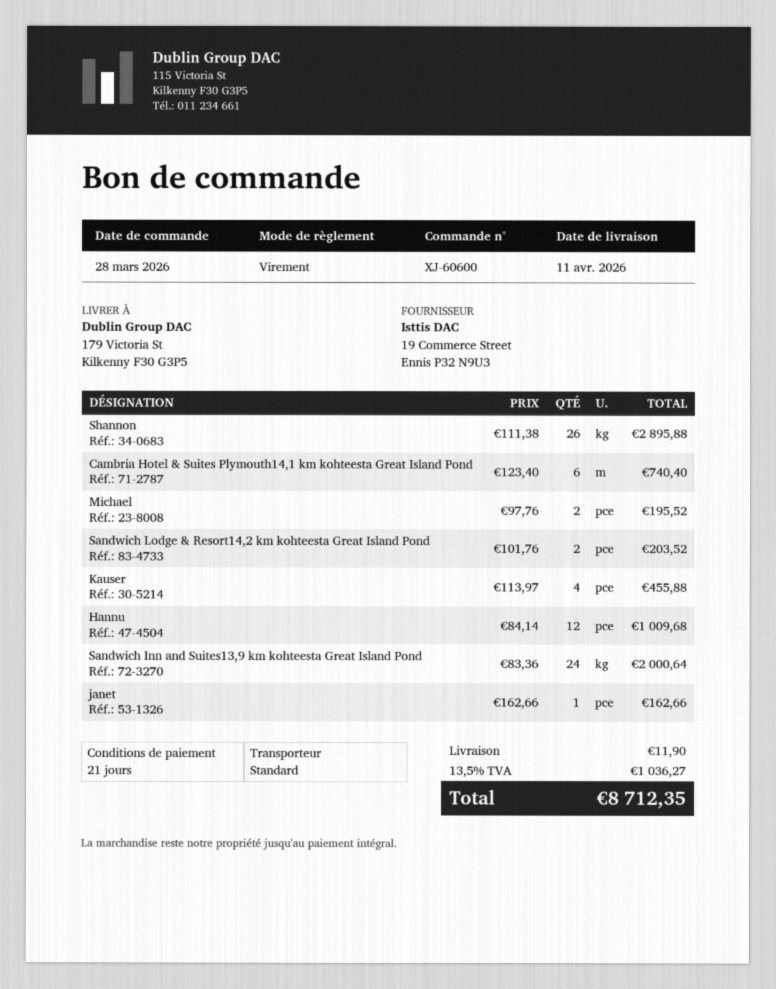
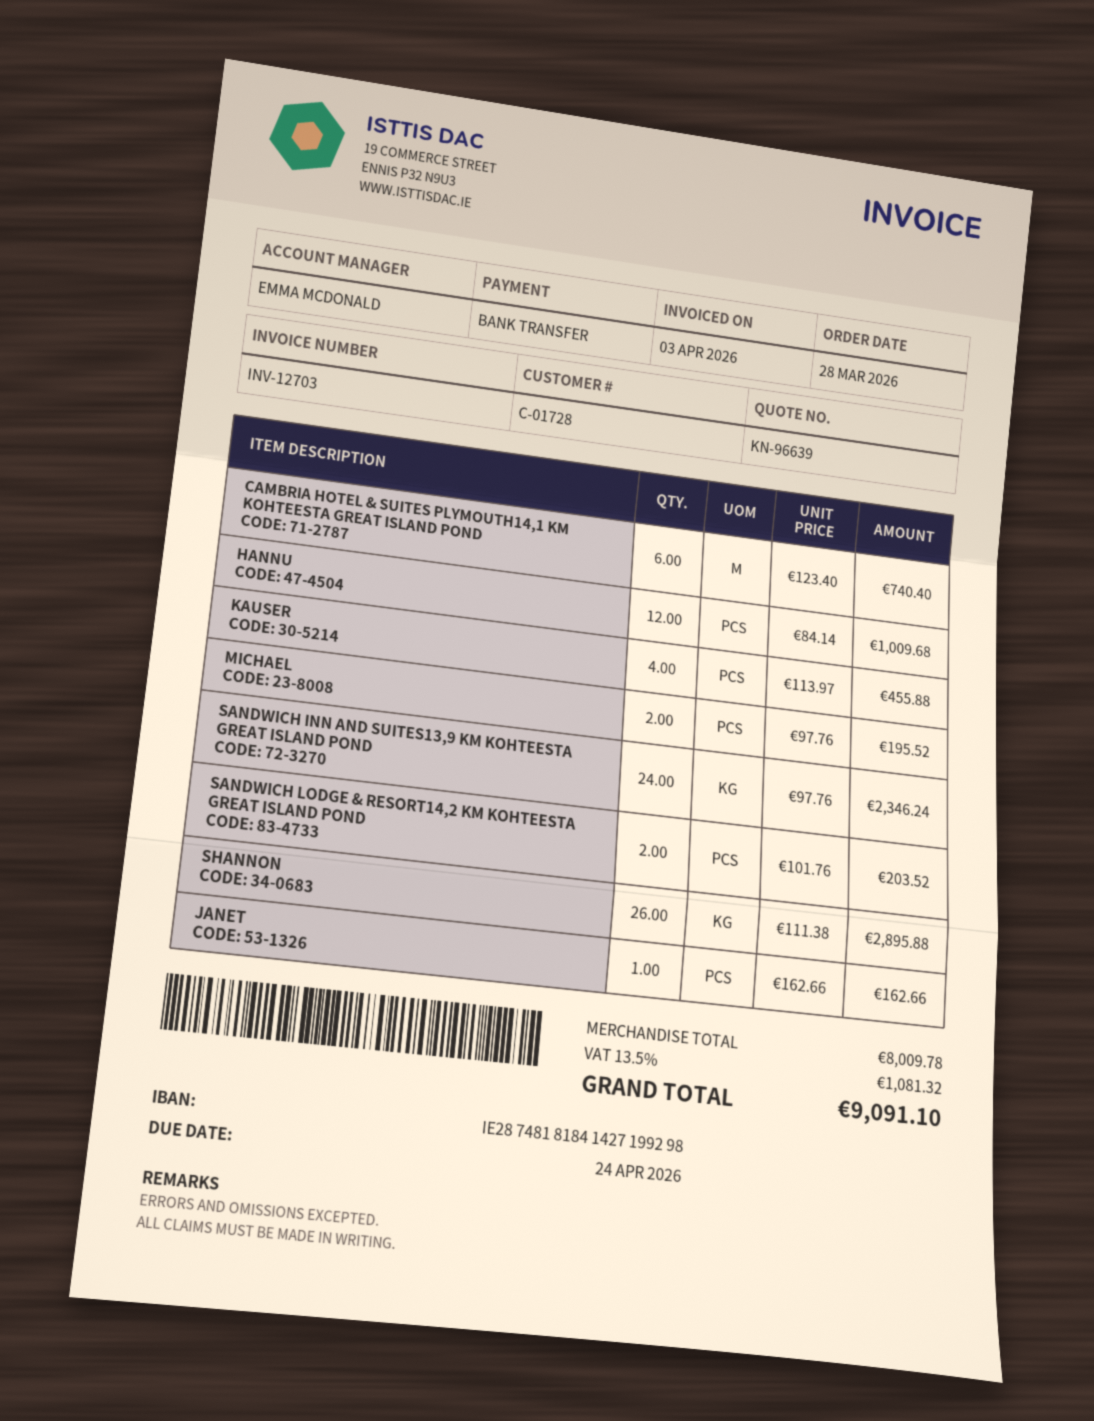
Sandwich Inn and Suites13,9 km kohteesta Great Island Pond: 24 x 83.36 = 2000.64 -> 24 x 97.76 = 2346.24
shipping: 11.90 -> none
tax: 13.5% = 1036.27 -> 13.5% = 1081.32
total: 8712.35 -> 9091.10

